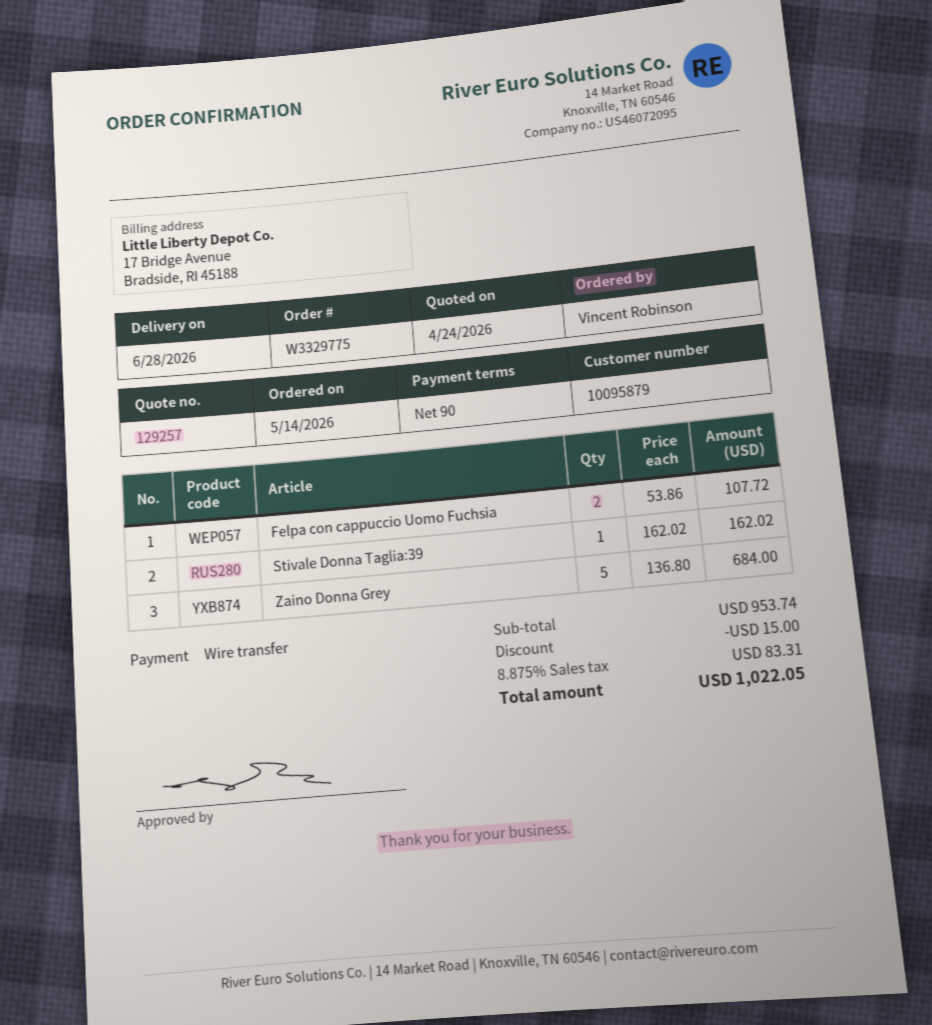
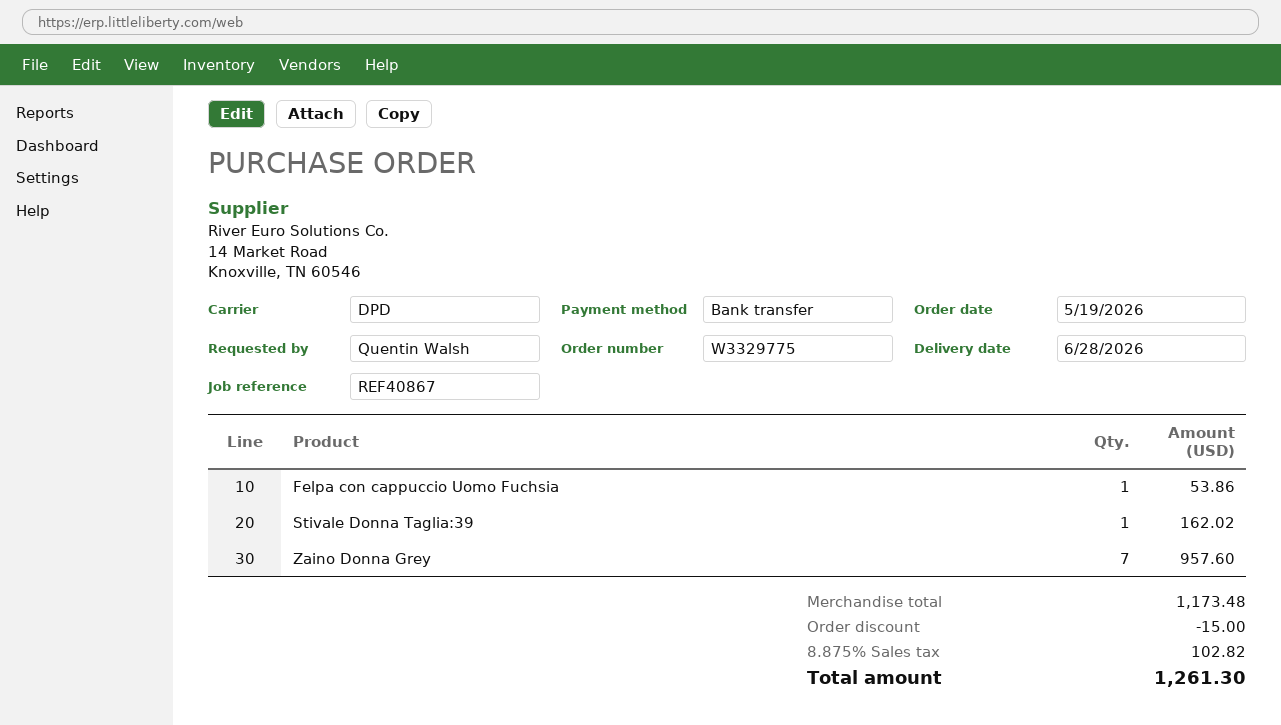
order date: 2026-05-14 -> 2026-05-19
ordered by: Vincent Robinson -> Quentin Walsh
Felpa con cappuccio Uomo Fuchsia: 2 for 107.72 -> 1 for 53.86
Zaino Donna Grey: 5 for 684.00 -> 7 for 957.60
subtotal: 953.74 -> 1173.48
tax: 8.875% = 83.31 -> 8.875% = 102.82
total: 1022.05 -> 1261.30

